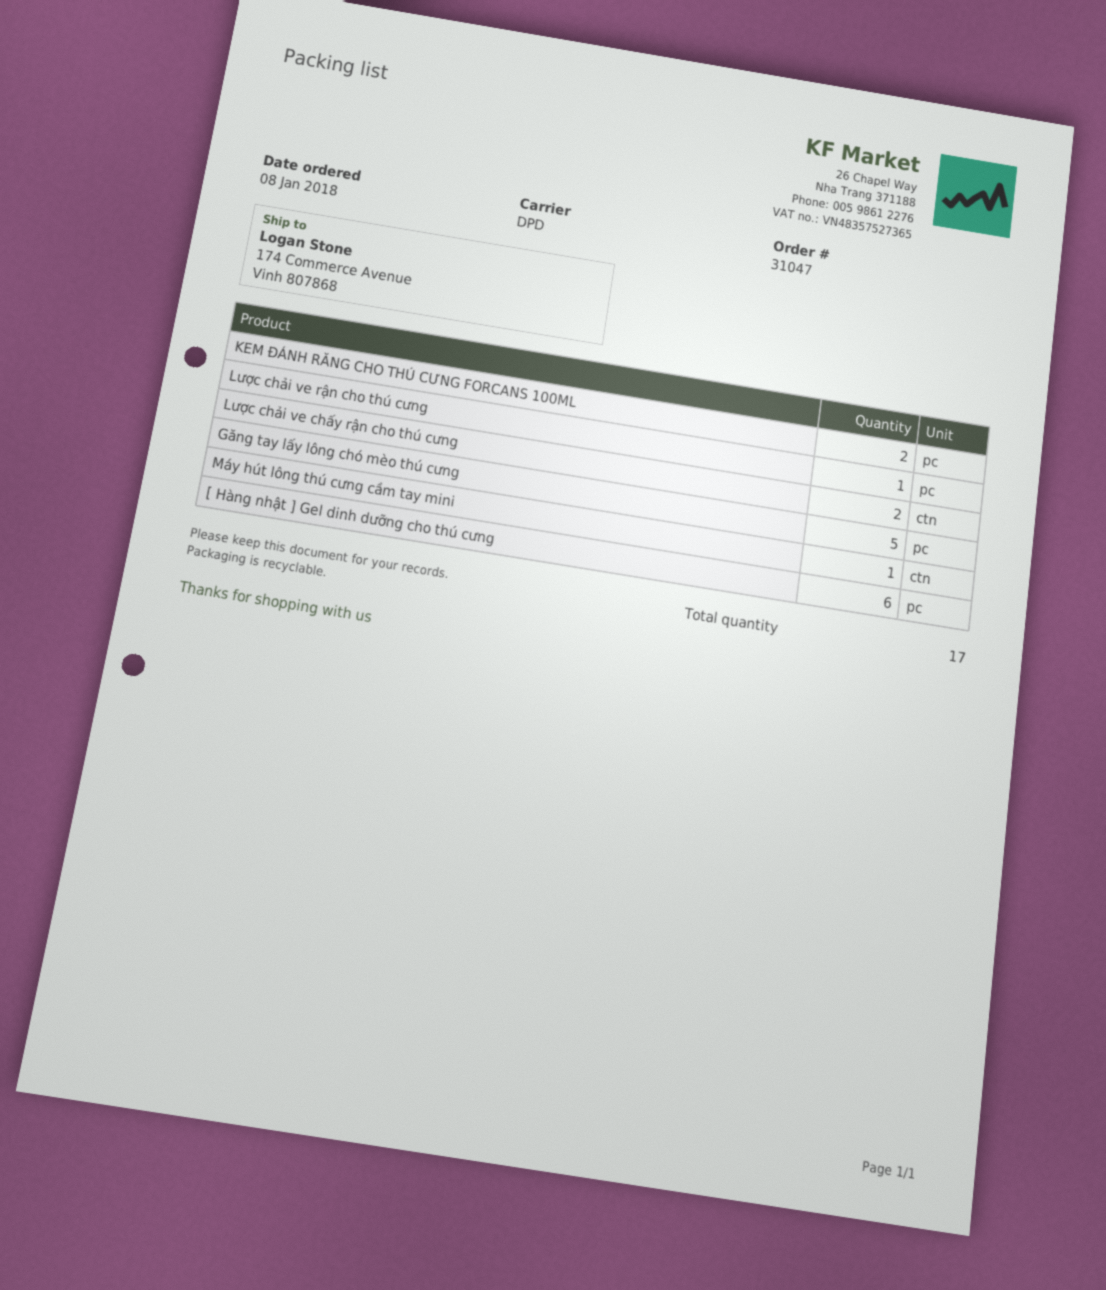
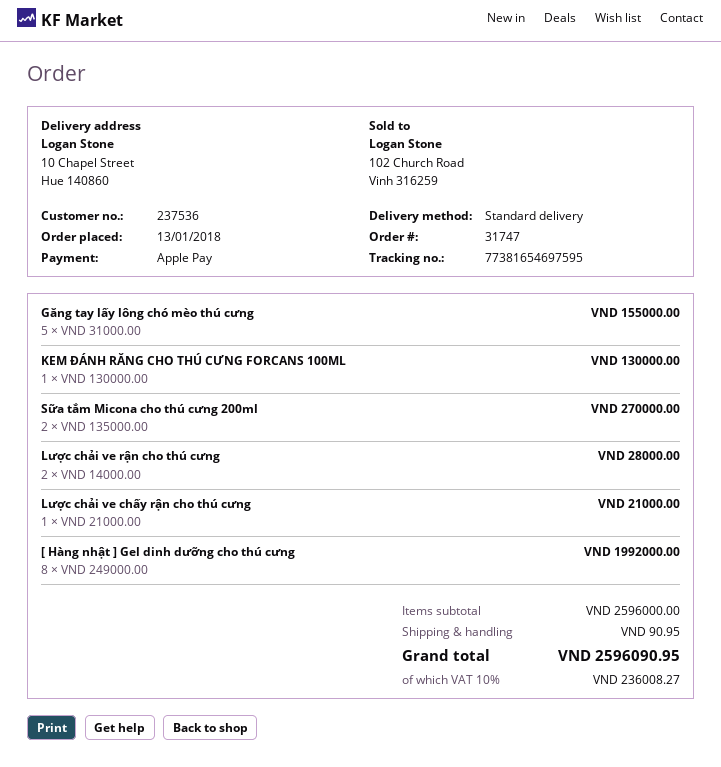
order number: 31047 -> 31747
order date: 2018-01-08 -> 2018-01-13
shipping method: DPD -> standard
ship to: 174 Commerce Avenue, Vinh 807868 -> 10 Chapel Street, Hue 140860
KEM ĐÁNH RĂNG CHO THÚ CƯNG FORCANS 100ML: 2 -> 1
Lược chải ve rận cho thú cưng: 1 -> 2
Lược chải ve chấy rận cho thú cưng: 2 -> 1
Máy hút lông thú cưng cầm tay mini: 1 -> none
[ Hàng nhật ] Gel dinh dưỡng cho thú cưng: 6 -> 8
Sữa tắm Micona cho thú cưng 200ml: none -> 2

